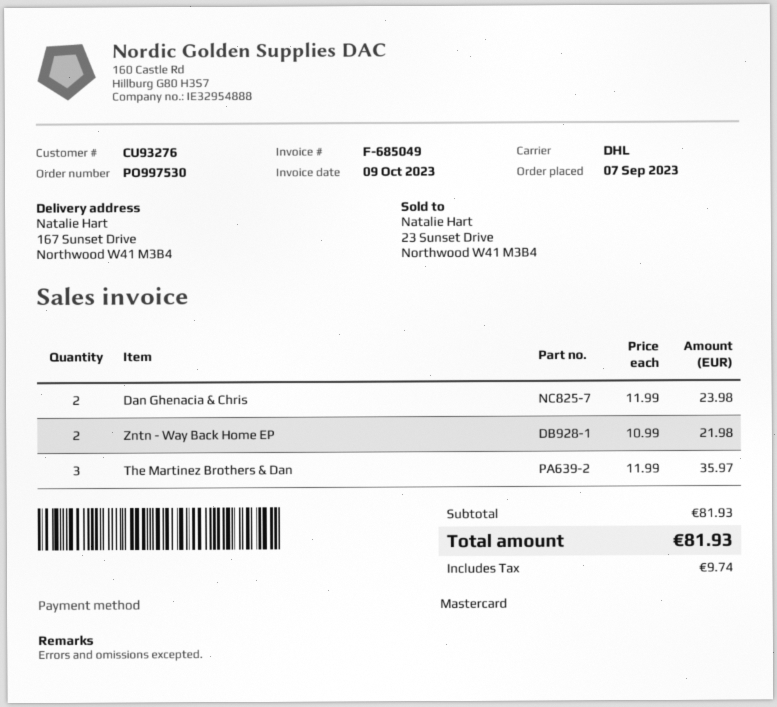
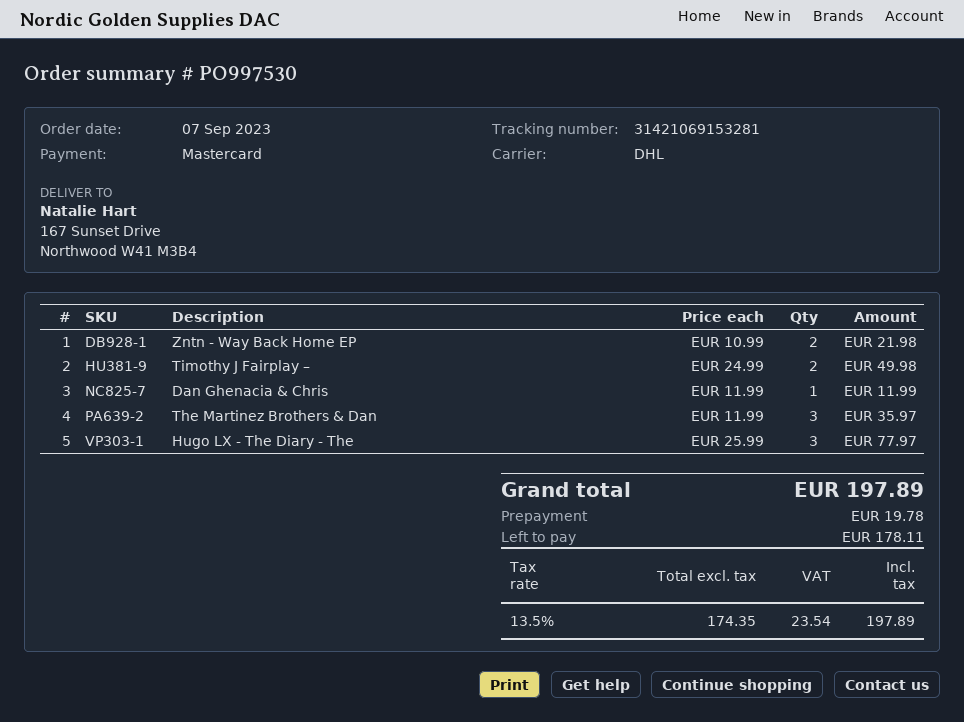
Dan Ghenacia & Chris: 2 x 11.99 = 23.98 -> 1 x 11.99 = 11.99
Timothy J Fairplay –: none -> 2 x 24.99 = 49.98
Hugo LX - The Diary - The: none -> 3 x 25.99 = 77.97
tax: 9.74 -> 23.54
total: 81.93 -> 197.89

